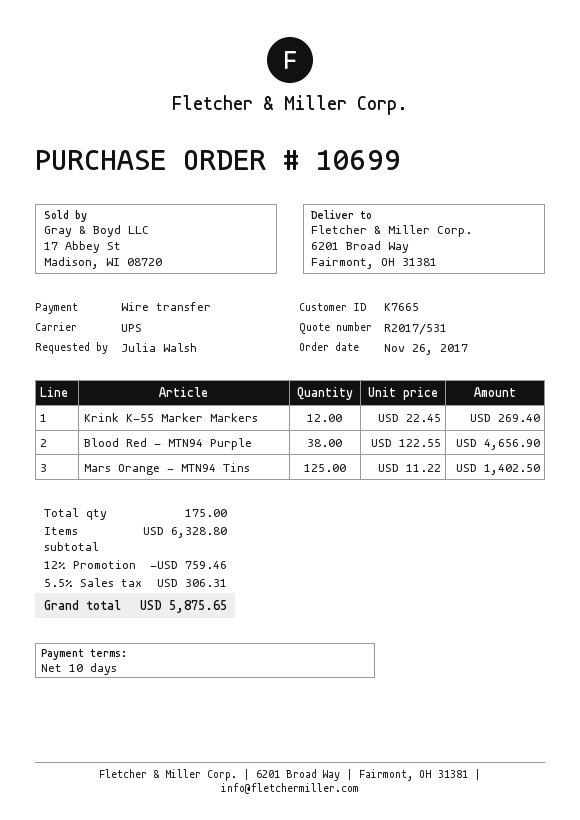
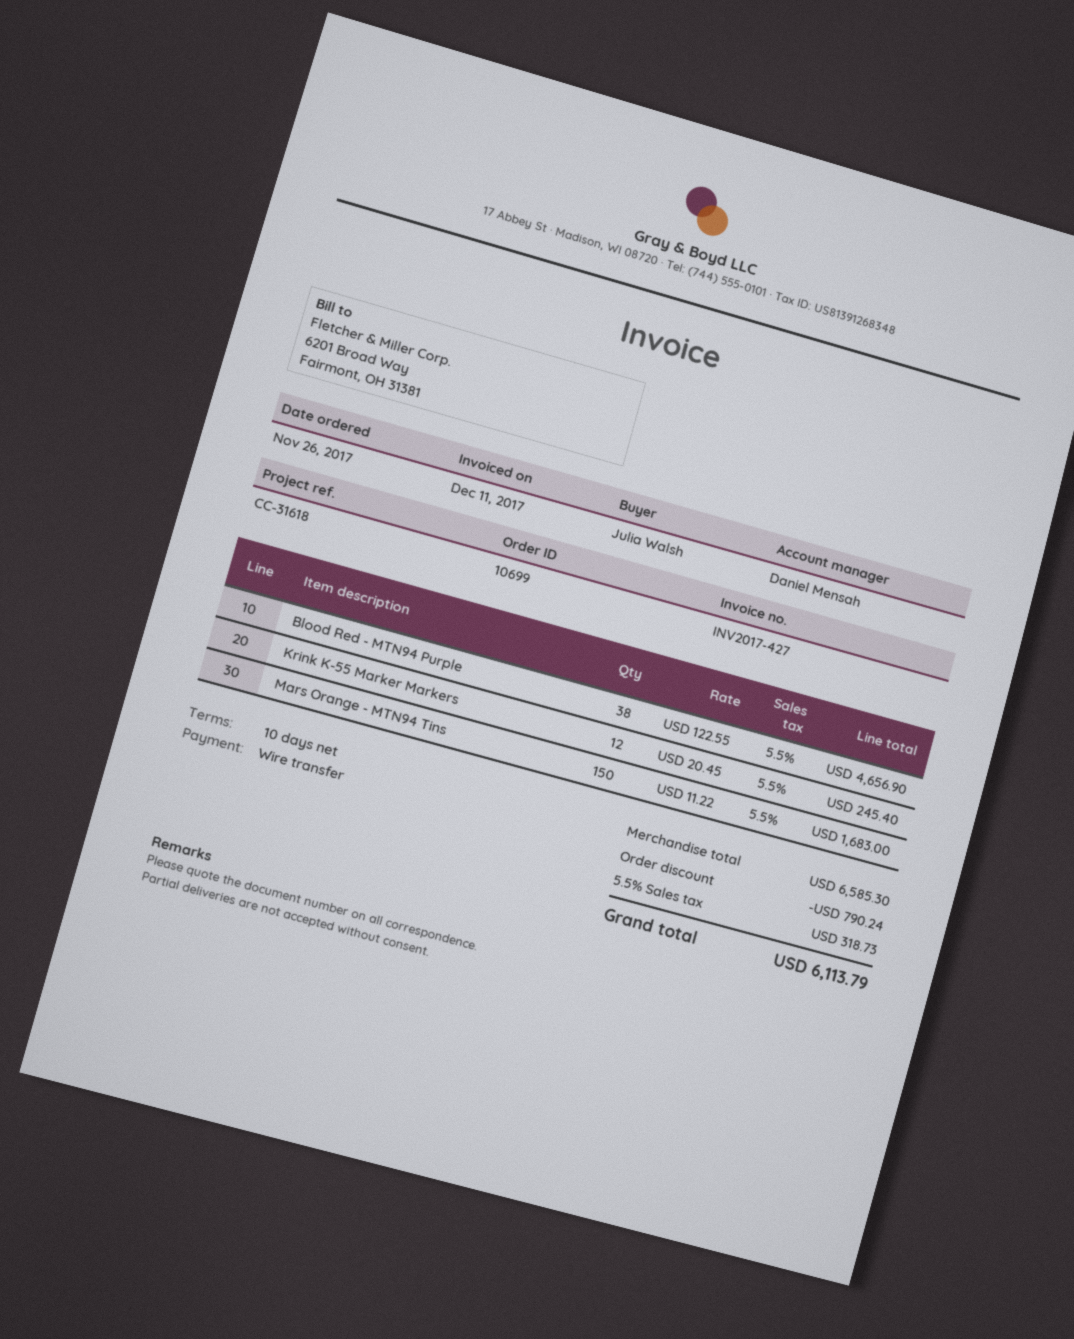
Krink K-55 Marker Markers: 12 x 22.45 = 269.40 -> 12 x 20.45 = 245.40
Mars Orange - MTN94 Tins: 125 x 11.22 = 1402.50 -> 150 x 11.22 = 1683.00
subtotal: 6328.80 -> 6585.30
discount: 759.46 -> 790.24
tax: 5.5% = 306.31 -> 5.5% = 318.73
total: 5875.65 -> 6113.79

